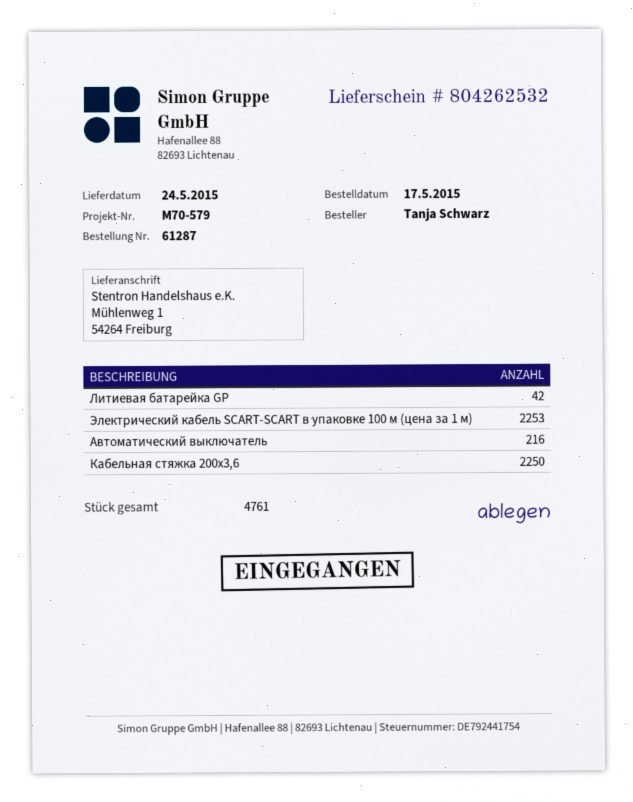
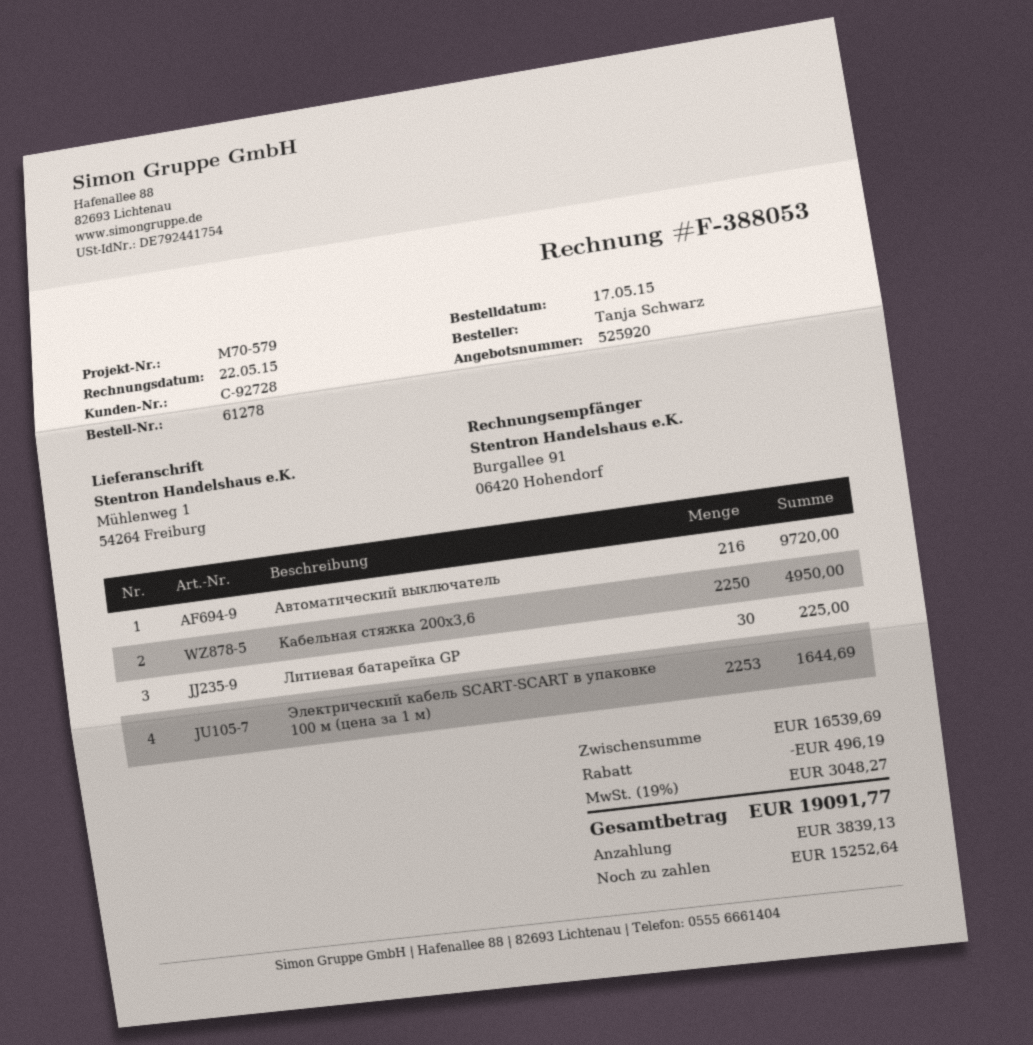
order number: 61287 -> 61278
Литиевая батарейка GP: 42 -> 30

